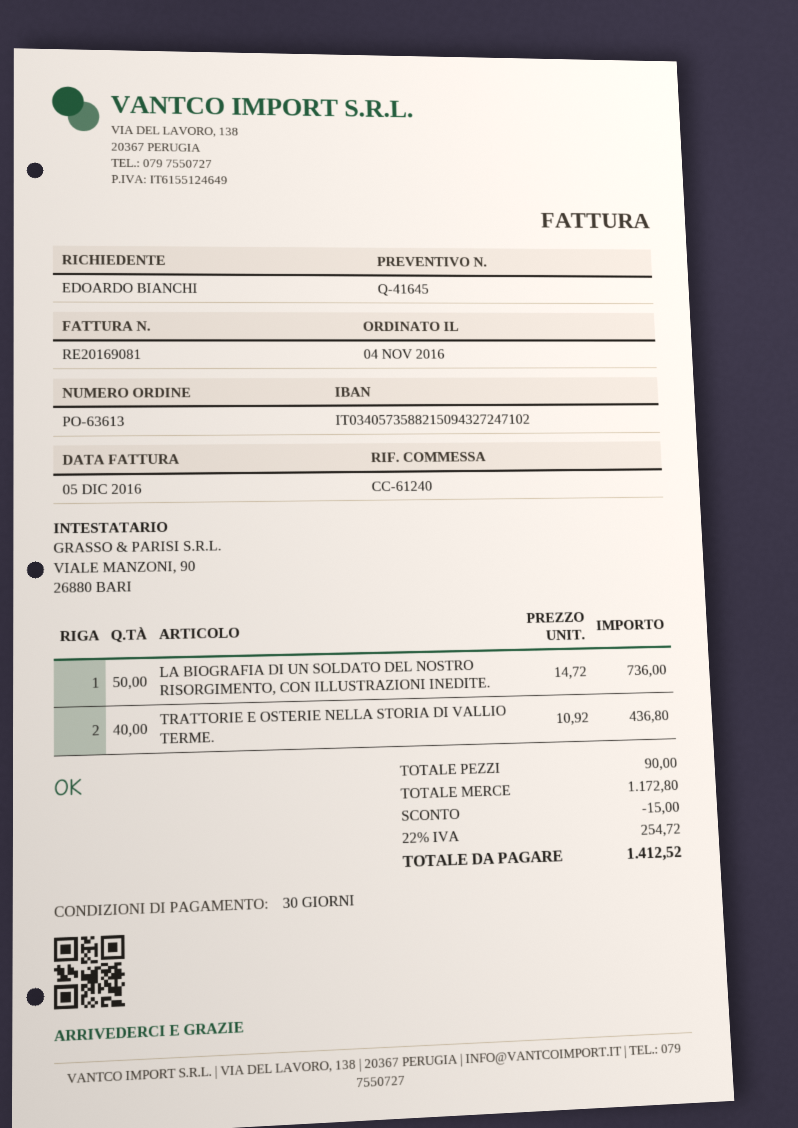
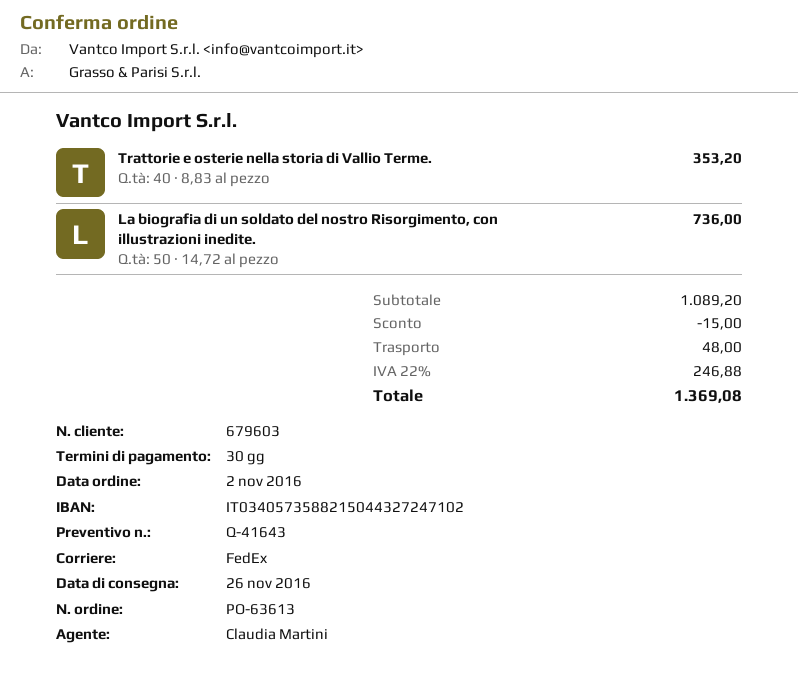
quote number: Q-41645 -> Q-41643
order date: 2016-11-04 -> 2016-11-02
bank account: IT0340573588215094327247102 -> IT0340573588215044327247102
TRATTORIE E OSTERIE NELLA STORIA DI VALLIO TERME.: 40 x 10.92 = 436.80 -> 40 x 8.83 = 353.20
subtotal: 1172.80 -> 1089.20
shipping: none -> 48.00
tax: 22% = 254.72 -> 22% = 246.88
total: 1412.52 -> 1369.08

